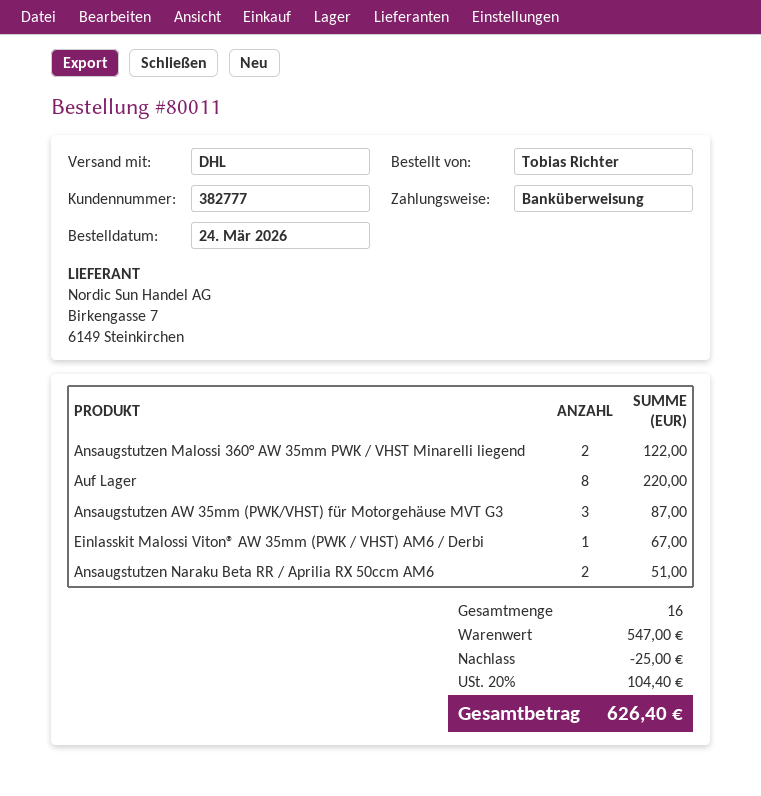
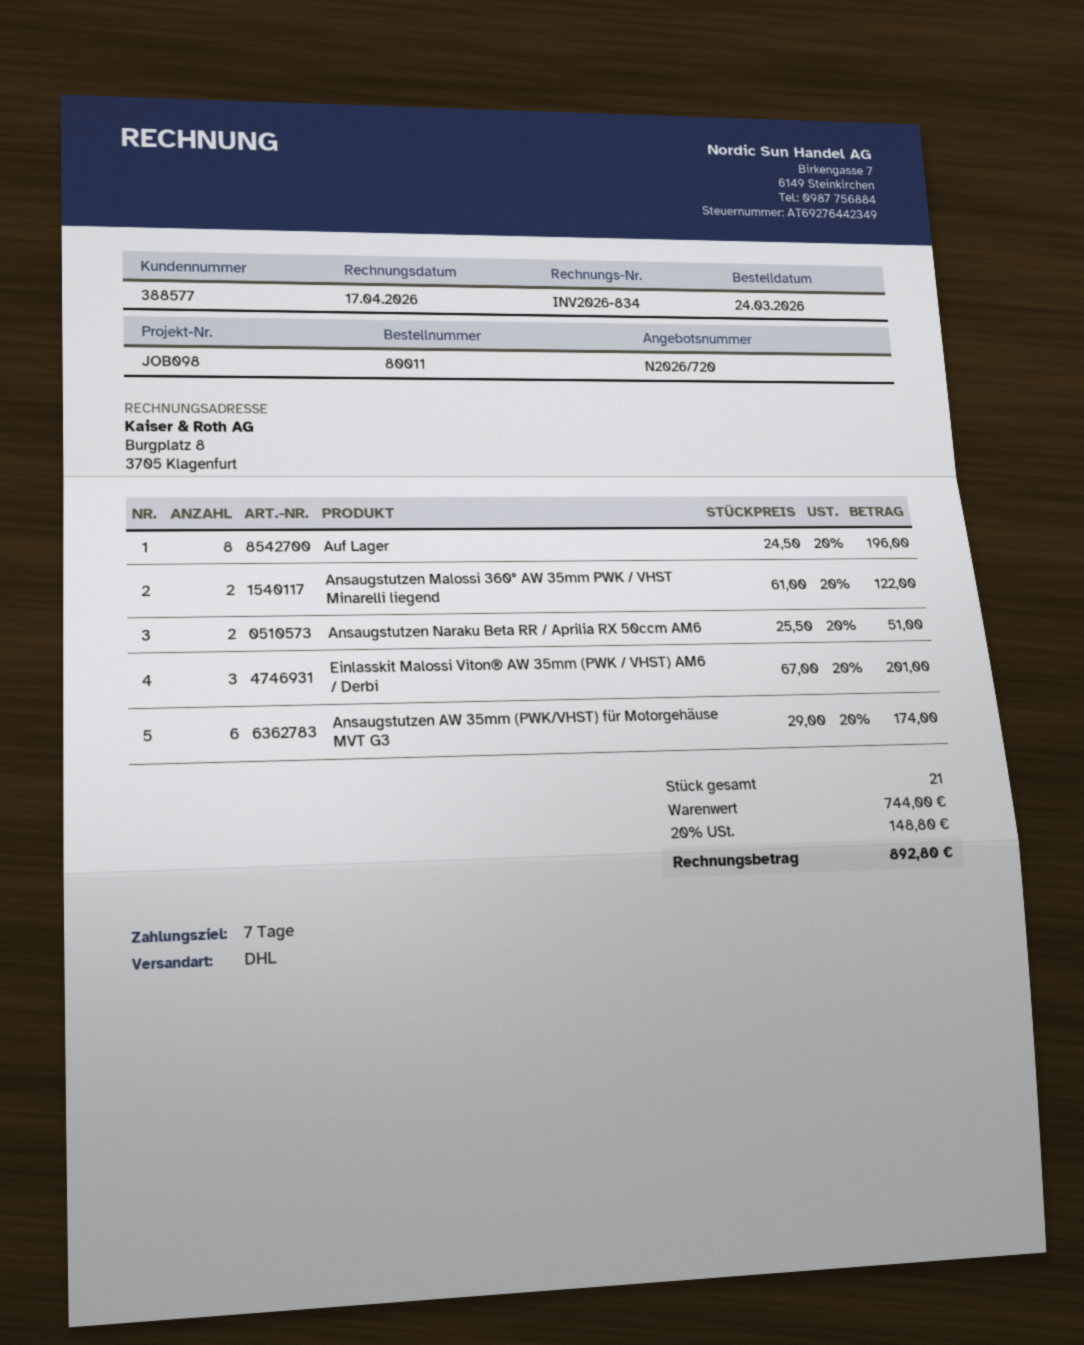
customer number: 382777 -> 388577
Auf Lager: 8 for 220.00 -> 8 for 196.00
Ansaugstutzen AW 35mm (PWK/VHST) für Motorgehäuse MVT G3: 3 for 87.00 -> 6 for 174.00
Einlasskit Malossi Viton® AW 35mm (PWK / VHST) AM6 / Derbi: 1 for 67.00 -> 3 for 201.00
total quantity: 16 -> 21
subtotal: 547.00 -> 744.00
discount: 25.00 -> none
tax: 20% = 104.40 -> 20% = 148.80
total: 626.40 -> 892.80

